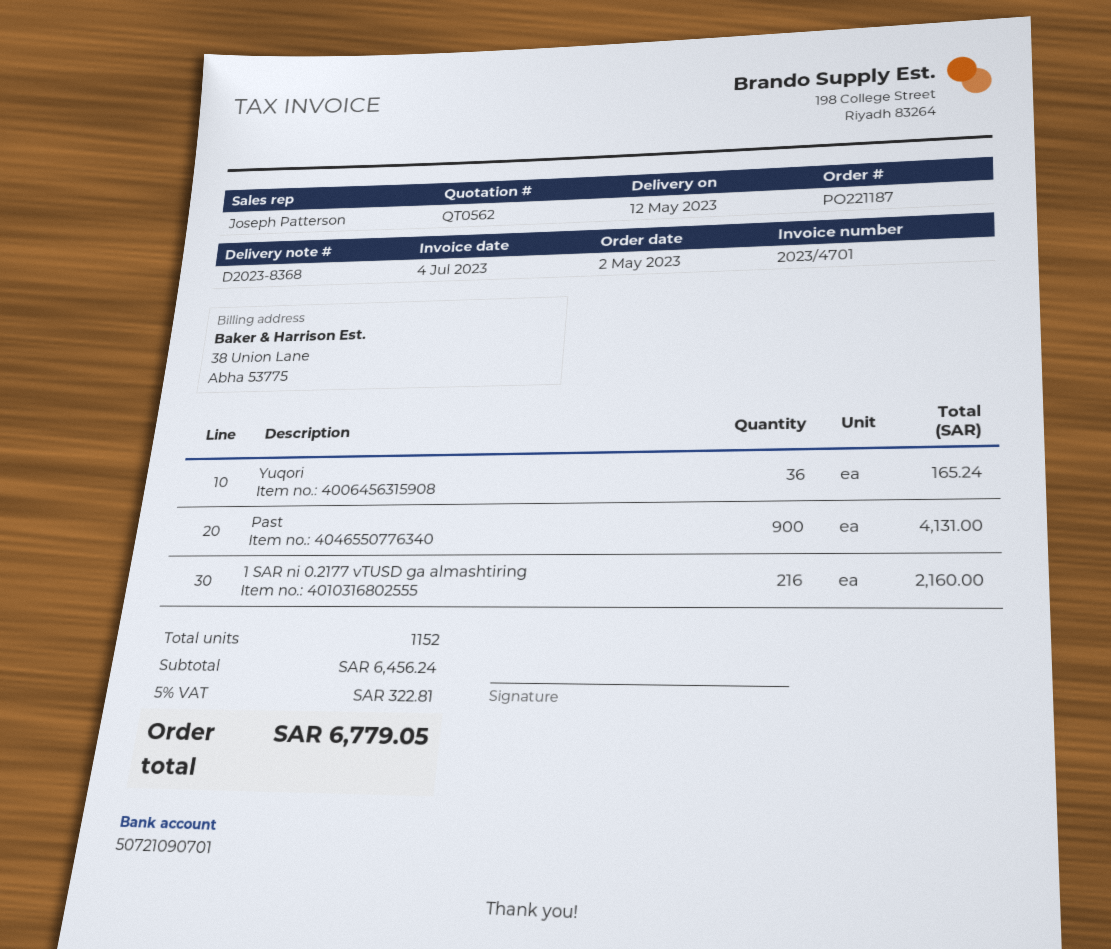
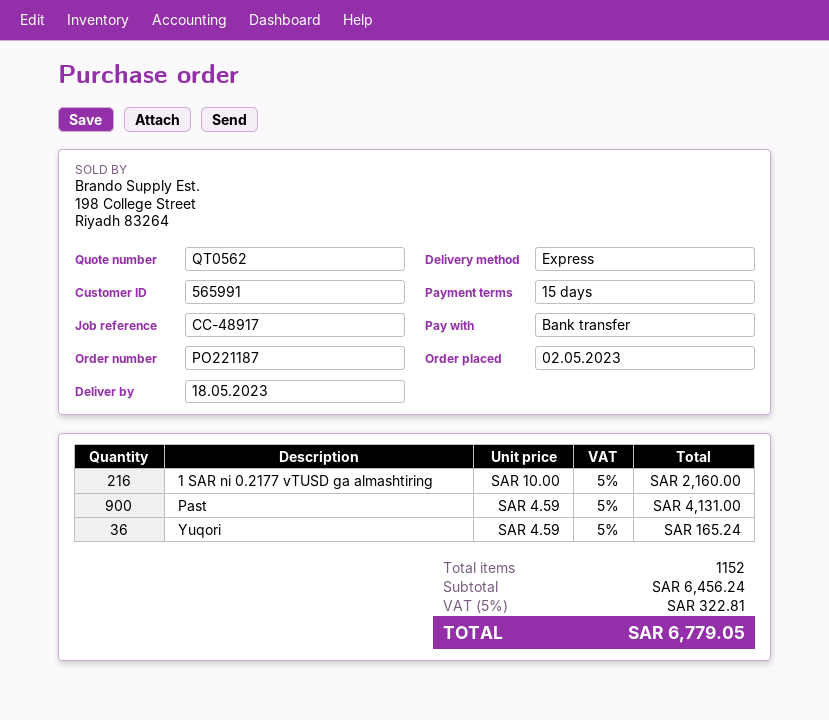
delivery date: 2023-05-12 -> 2023-05-18

